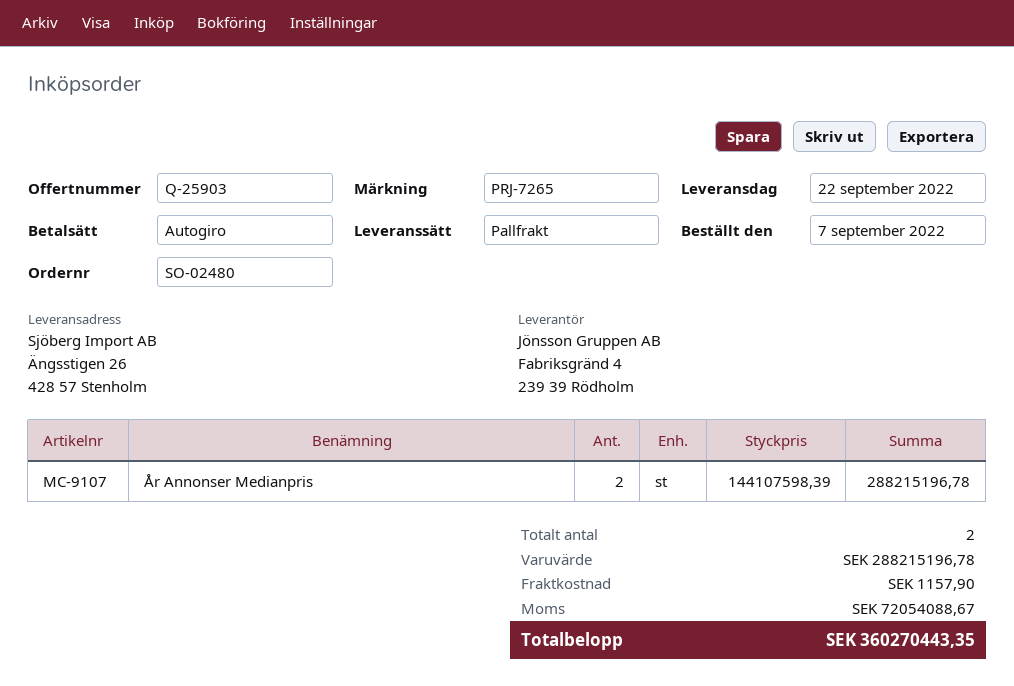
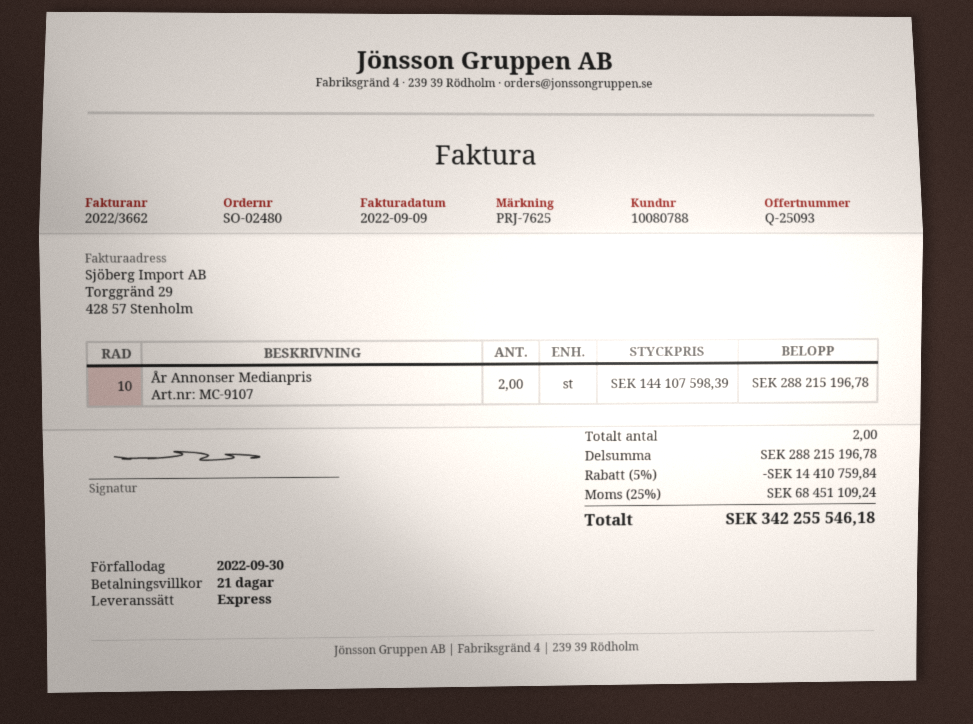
quote number: Q-25903 -> Q-25093
reference: PRJ-7265 -> PRJ-7625
shipping method: pallet freight -> express
discount: none -> 5% = 14410759.84
shipping: 1157.90 -> none
tax: 72054088.67 -> 68451109.24
total: 360270443.35 -> 342255546.18

